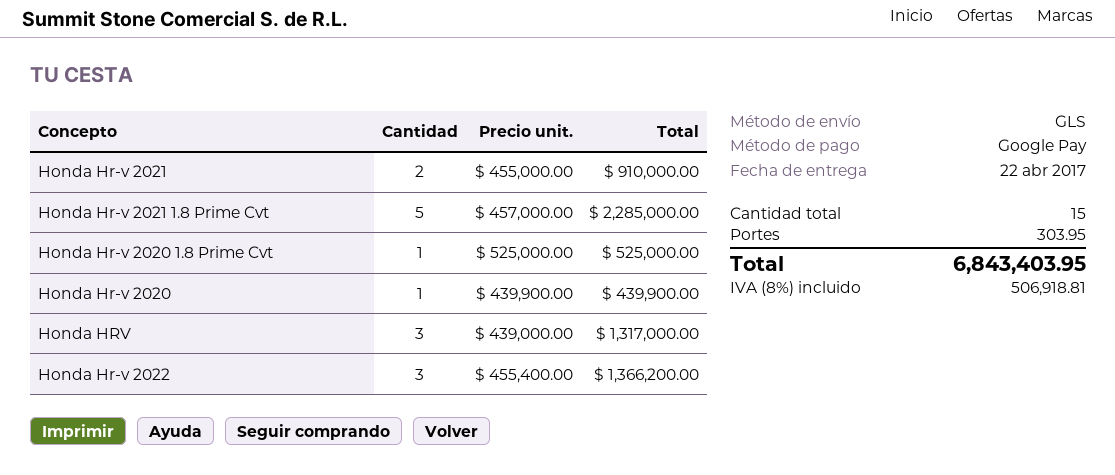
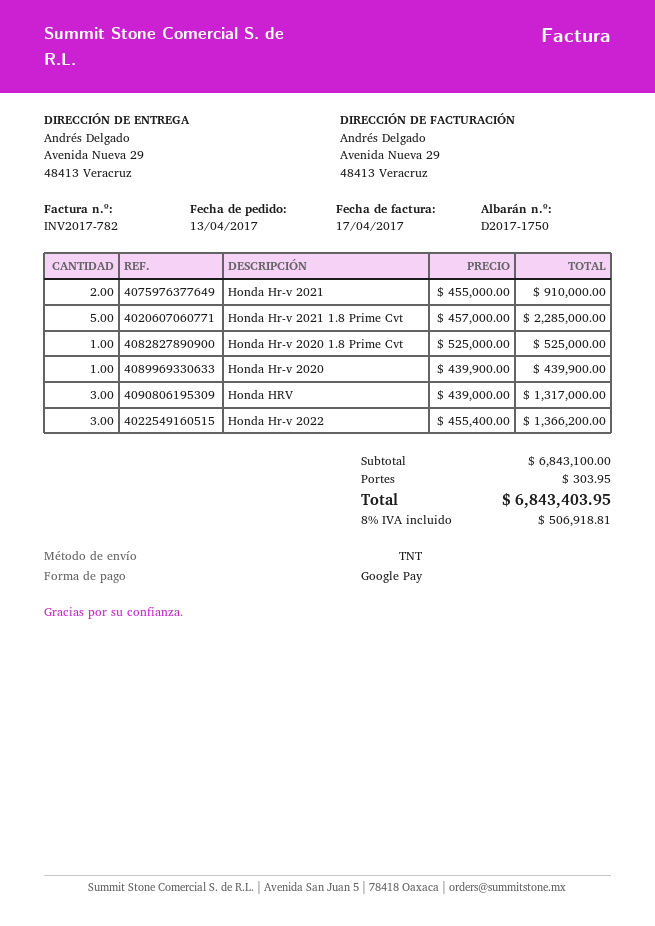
shipping method: GLS -> TNT

